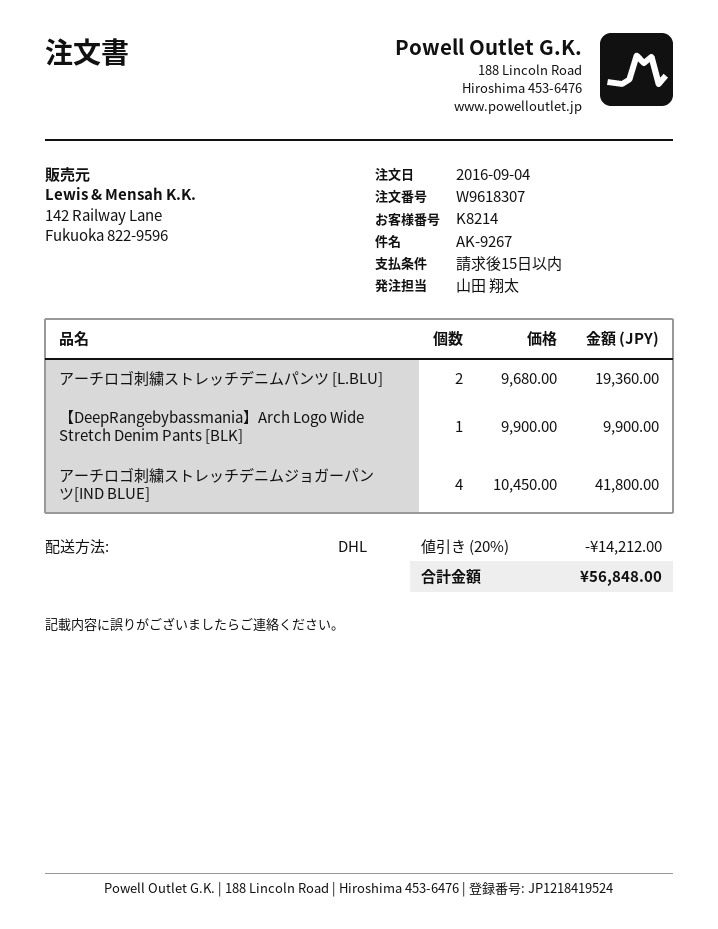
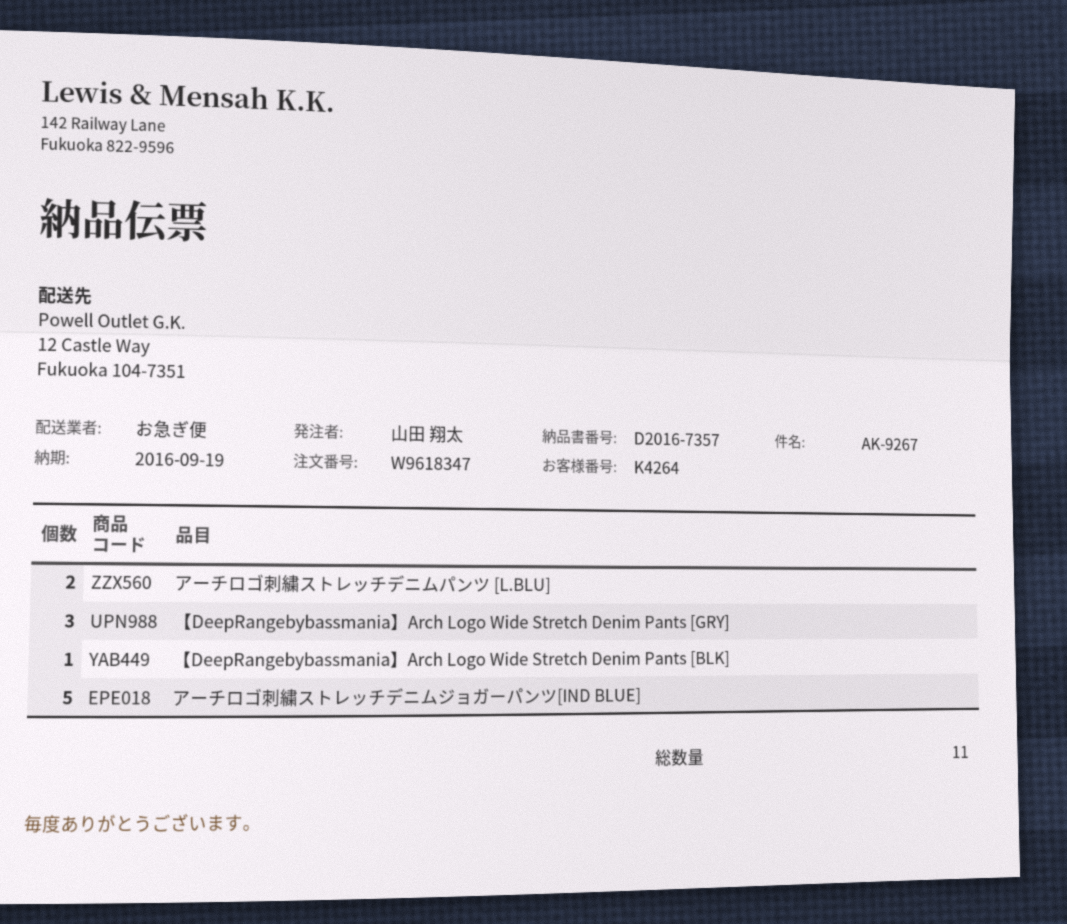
order number: W9618307 -> W9618347
customer number: K8214 -> K4264
shipping method: DHL -> express
アーチロゴ刺繍ストレッチデニムジョガーパンツ[IND BLUE]: 4 -> 5
【DeepRangebybassmania】Arch Logo Wide Stretch Denim Pants [GRY]: none -> 3

